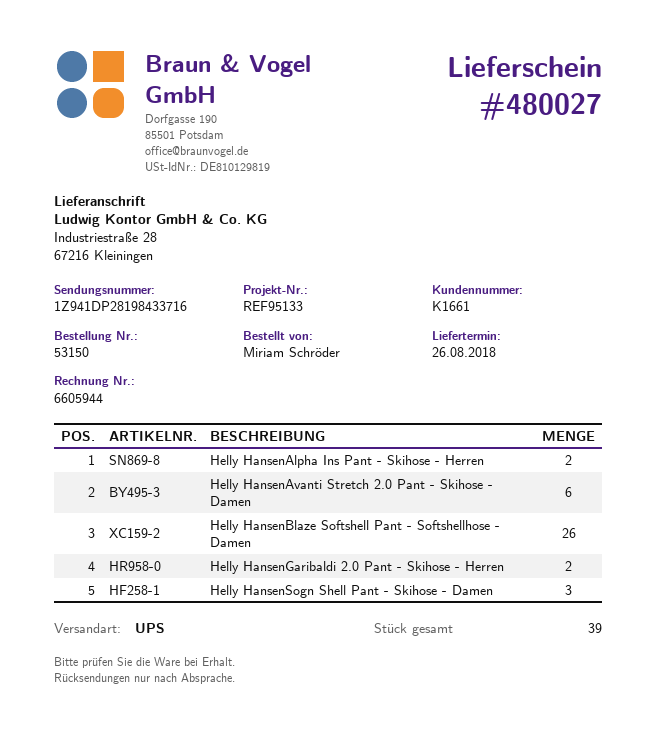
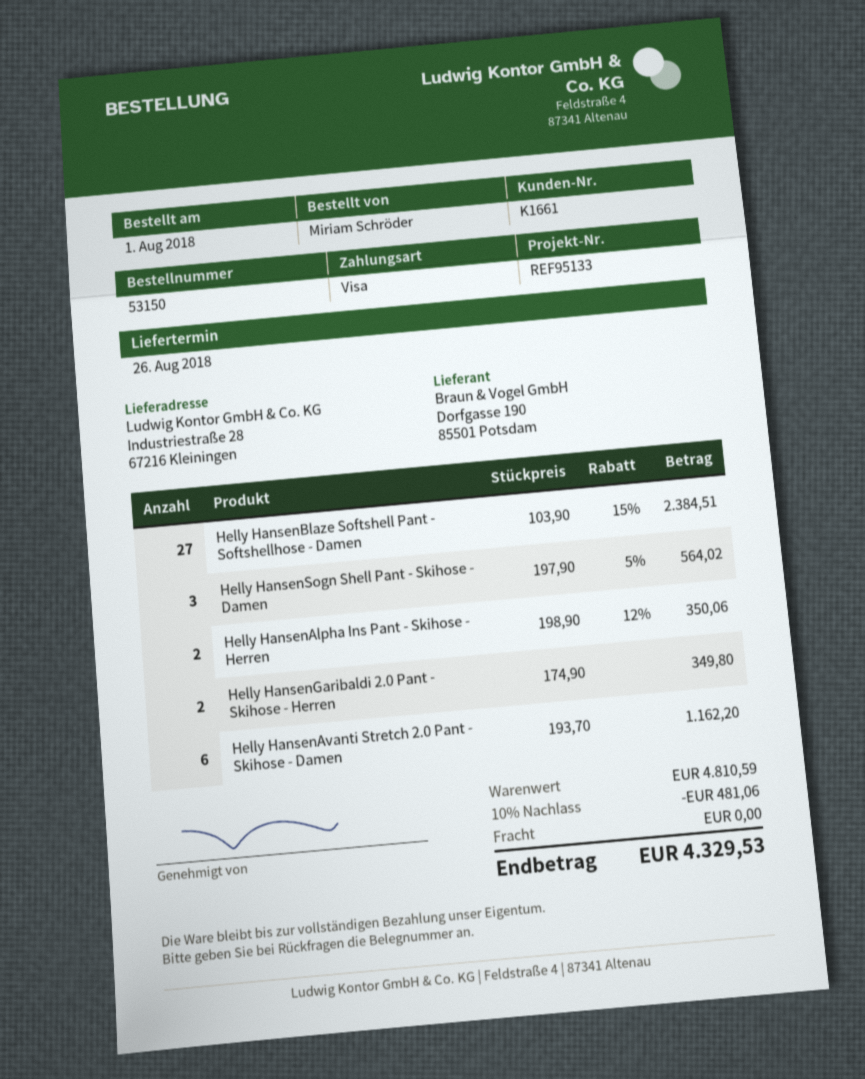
Helly HansenBlaze Softshell Pant - Softshellhose - Damen: 26 -> 27

